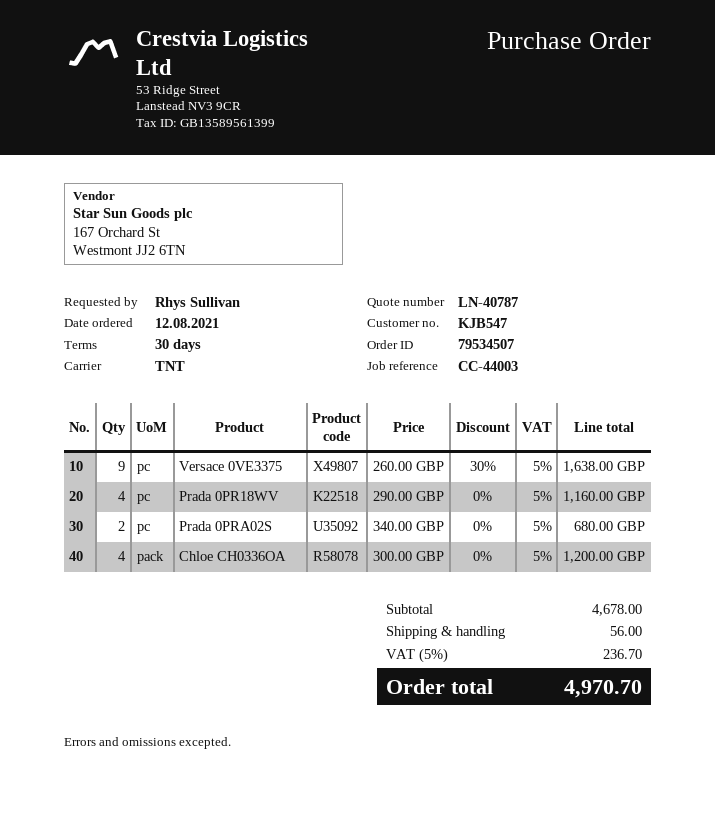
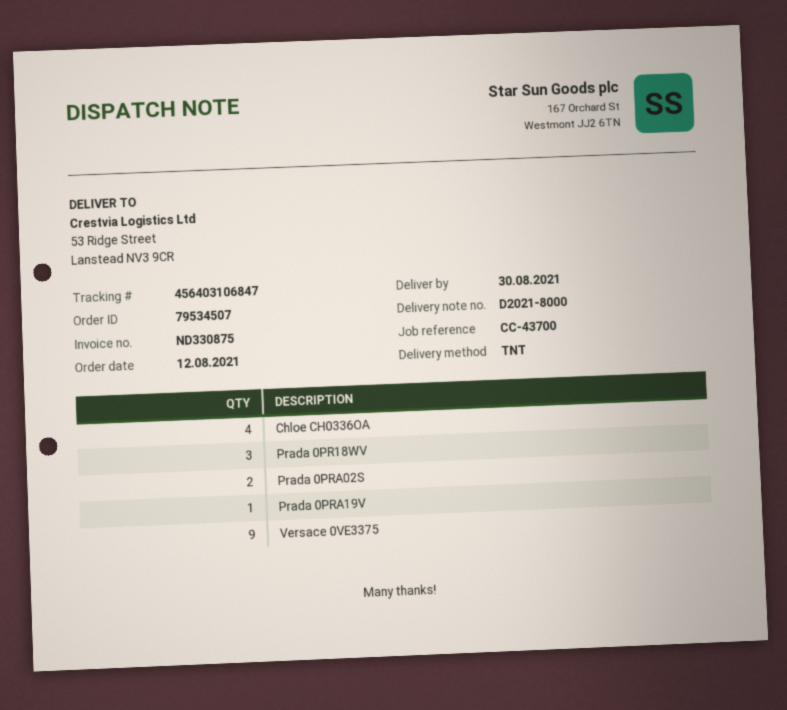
reference: CC-44003 -> CC-43700
Prada 0PR18WV: 4 -> 3
Prada 0PRA19V: none -> 1

